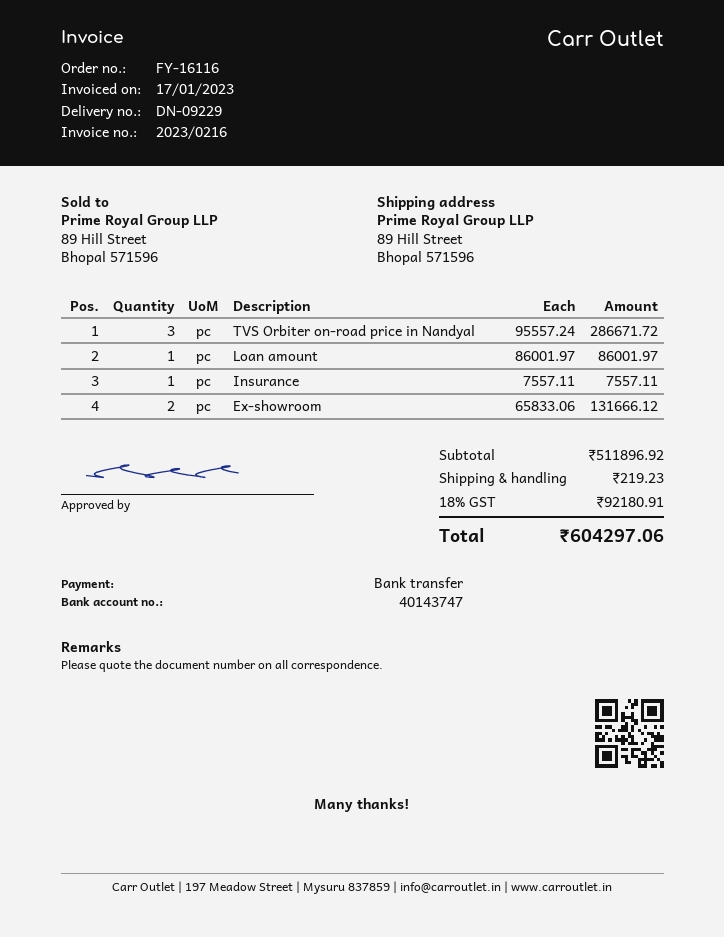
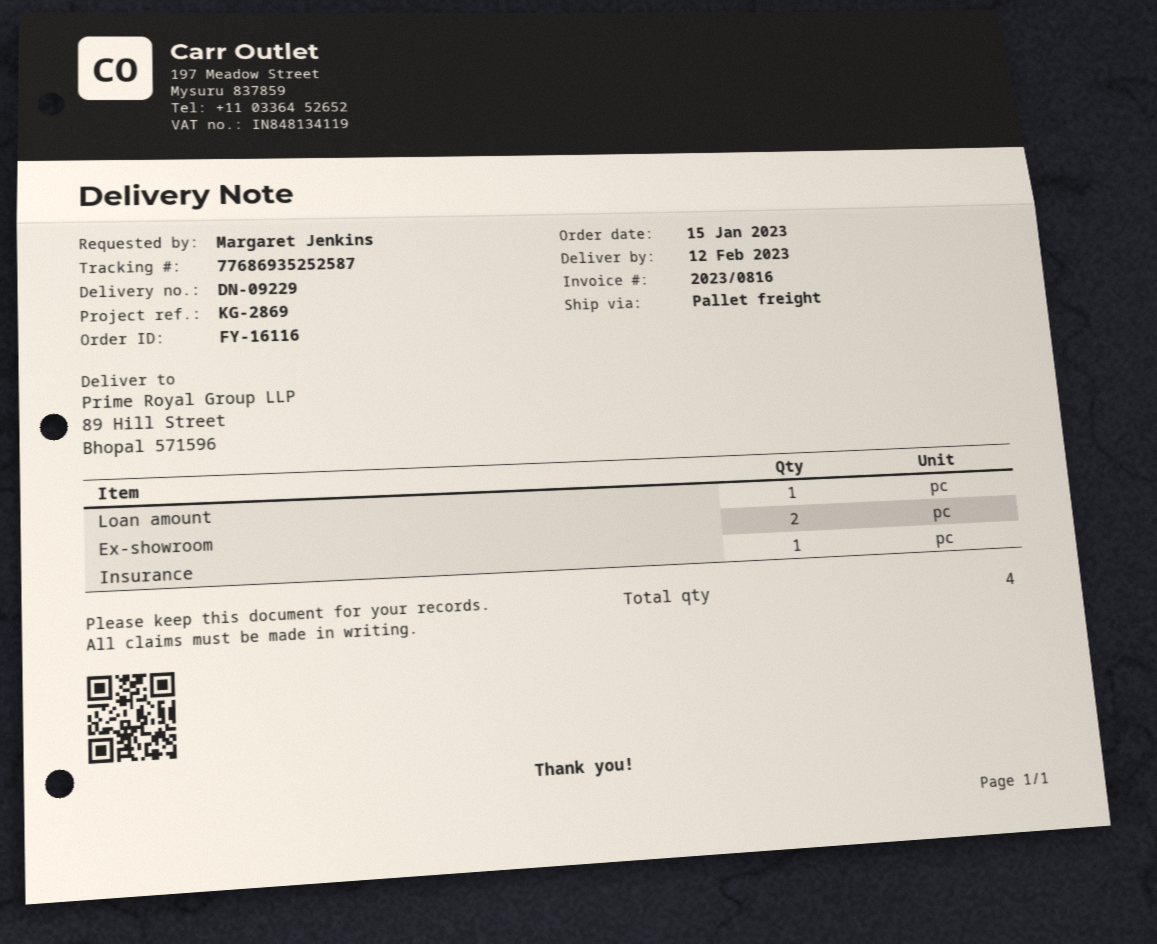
invoice number: 2023/0216 -> 2023/0816
TVS Orbiter on-road price in Nandyal: 3 -> none

